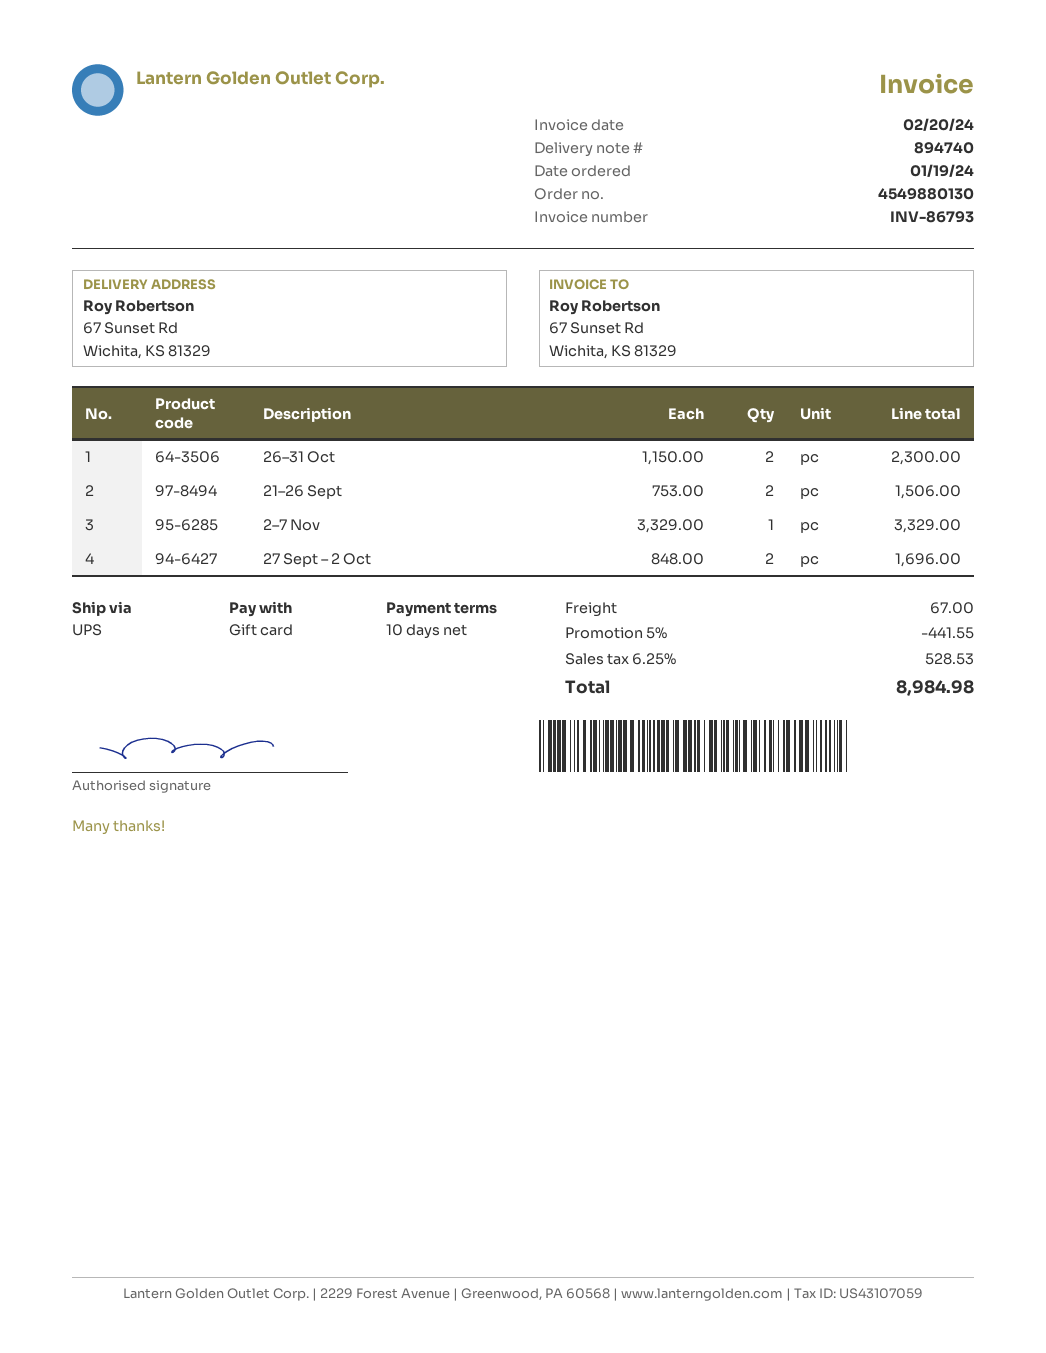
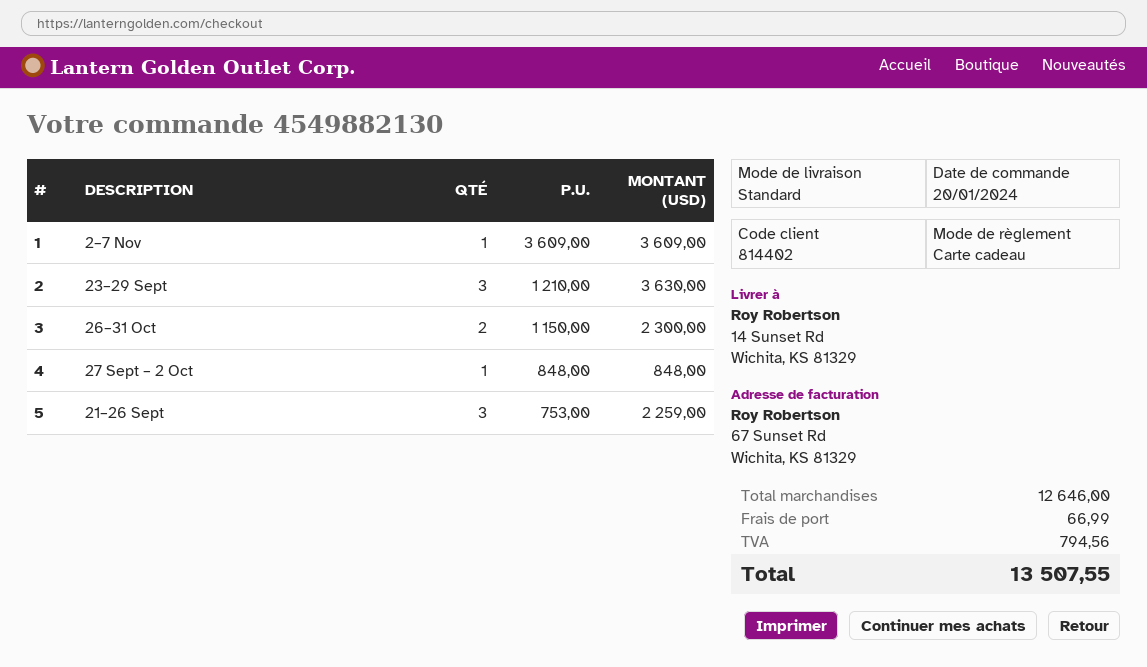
order number: 4549880130 -> 4549882130
order date: 2024-01-19 -> 2024-01-20
shipping method: UPS -> standard
ship to: 67 Sunset Rd, Wichita, KS 81329 -> 14 Sunset Rd, Wichita, KS 81329
21–26 Sept: 2 x 753.00 = 1506.00 -> 3 x 753.00 = 2259.00
2–7 Nov: 1 x 3329.00 = 3329.00 -> 1 x 3609.00 = 3609.00
27 Sept – 2 Oct: 2 x 848.00 = 1696.00 -> 1 x 848.00 = 848.00
23–29 Sept: none -> 3 x 1210.00 = 3630.00
discount: 5% = 441.55 -> none
shipping: 67.00 -> 66.99
tax: 528.53 -> 794.56
total: 8984.98 -> 13507.55

